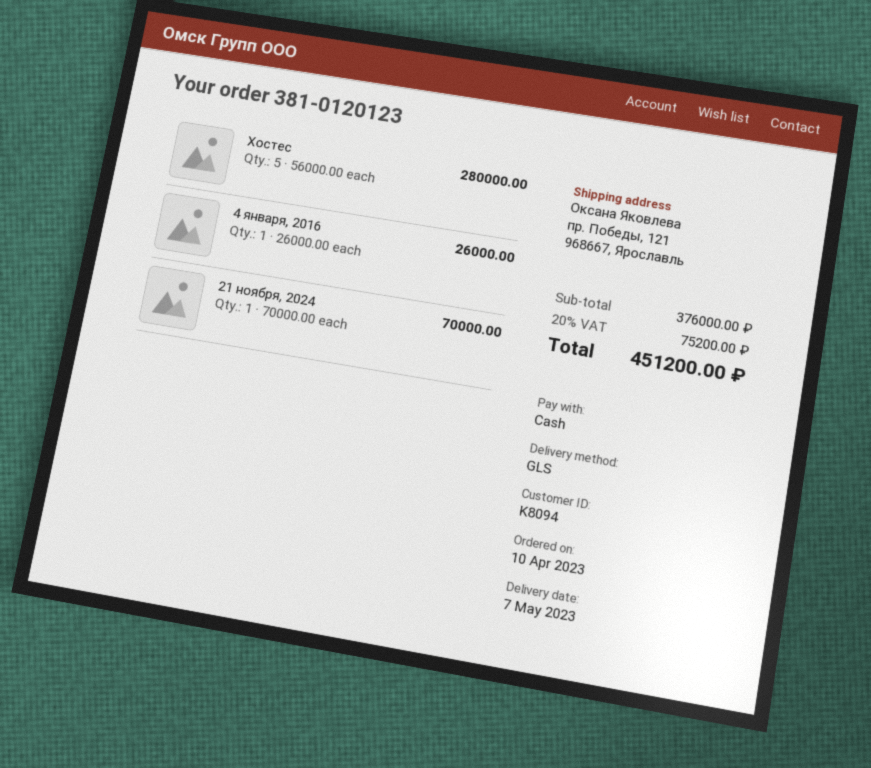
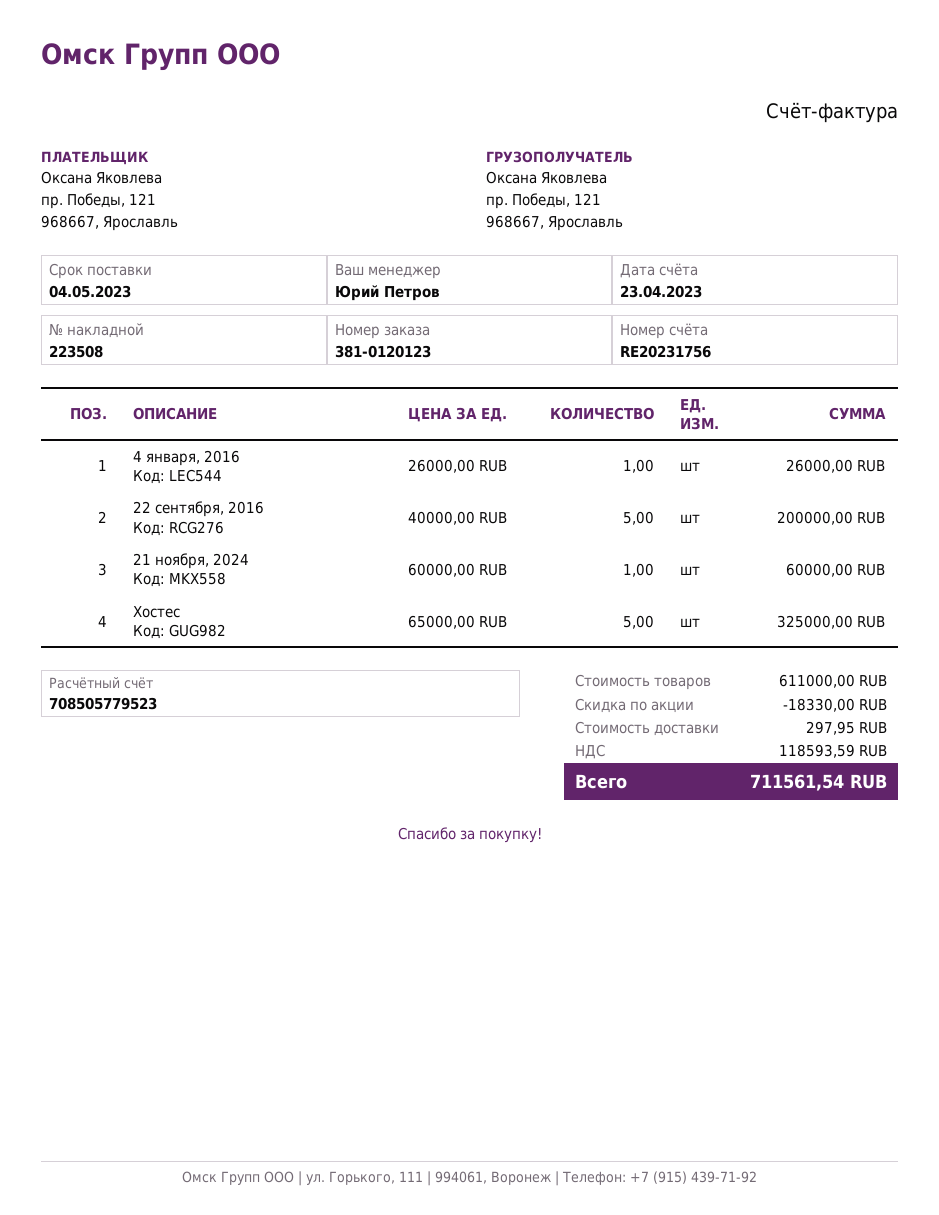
delivery date: 2023-05-07 -> 2023-05-04
Хостес: 5 x 56000.00 = 280000.00 -> 5 x 65000.00 = 325000.00
21 ноября, 2024: 1 x 70000.00 = 70000.00 -> 1 x 60000.00 = 60000.00
22 сентября, 2016: none -> 5 x 40000.00 = 200000.00
subtotal: 376000.00 -> 611000.00
discount: none -> 18330.00
shipping: none -> 297.95
tax: 75200.00 -> 118593.59
total: 451200.00 -> 711561.54

